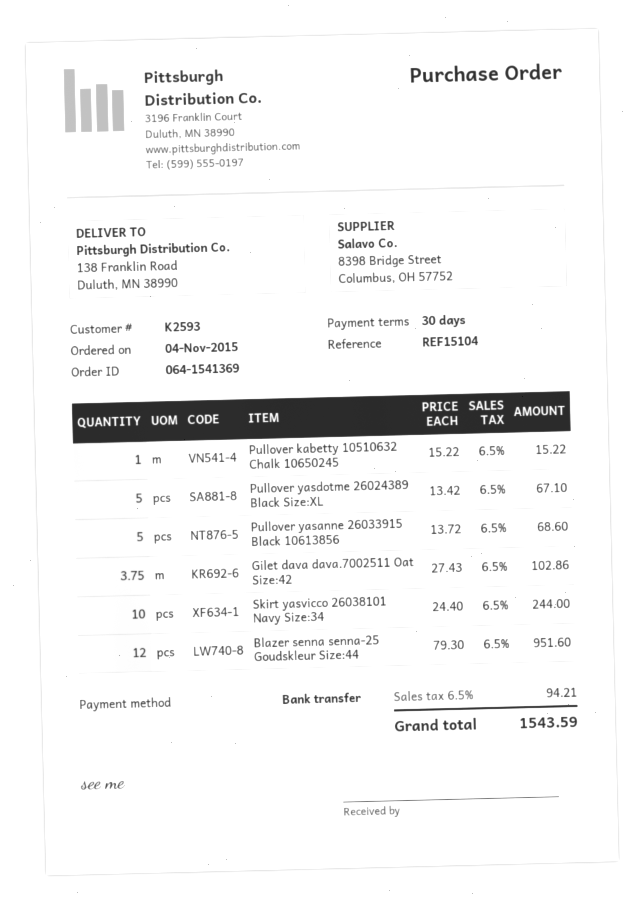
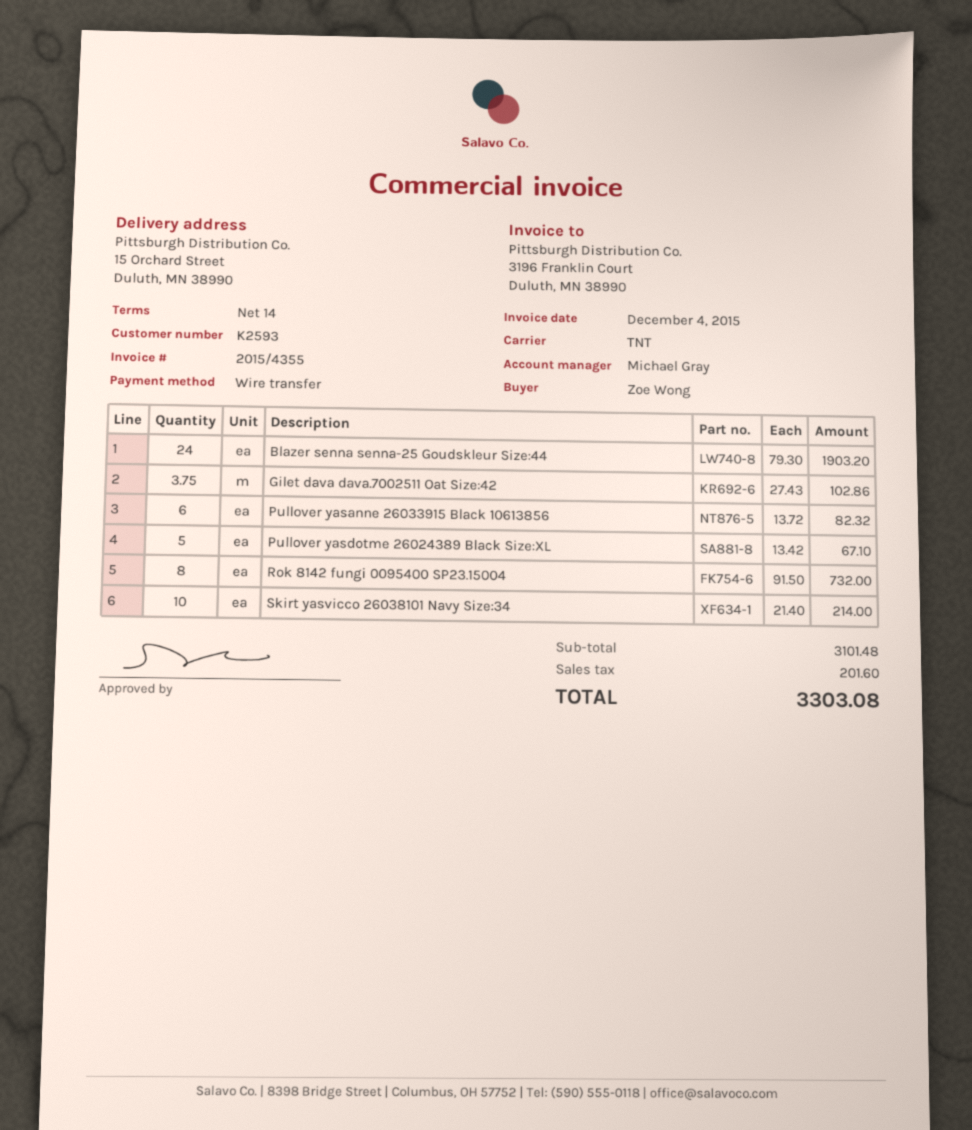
payment terms: 30 days -> 14 days
ship to: 138 Franklin Road, Duluth, MN 38990 -> 15 Orchard Street, Duluth, MN 38990
Pullover kabetty 10510632 Chalk 10650245: 1 x 15.22 = 15.22 -> none
Pullover yasanne 26033915 Black 10613856: 5 x 13.72 = 68.60 -> 6 x 13.72 = 82.32
Skirt yasvicco 26038101 Navy Size:34: 10 x 24.40 = 244.00 -> 10 x 21.40 = 214.00
Blazer senna senna-25 Goudskleur Size:44: 12 x 79.30 = 951.60 -> 24 x 79.30 = 1903.20
Rok 8142 fungi 0095400 SP23.15004: none -> 8 x 91.50 = 732.00
tax: 94.21 -> 201.60
total: 1543.59 -> 3303.08

